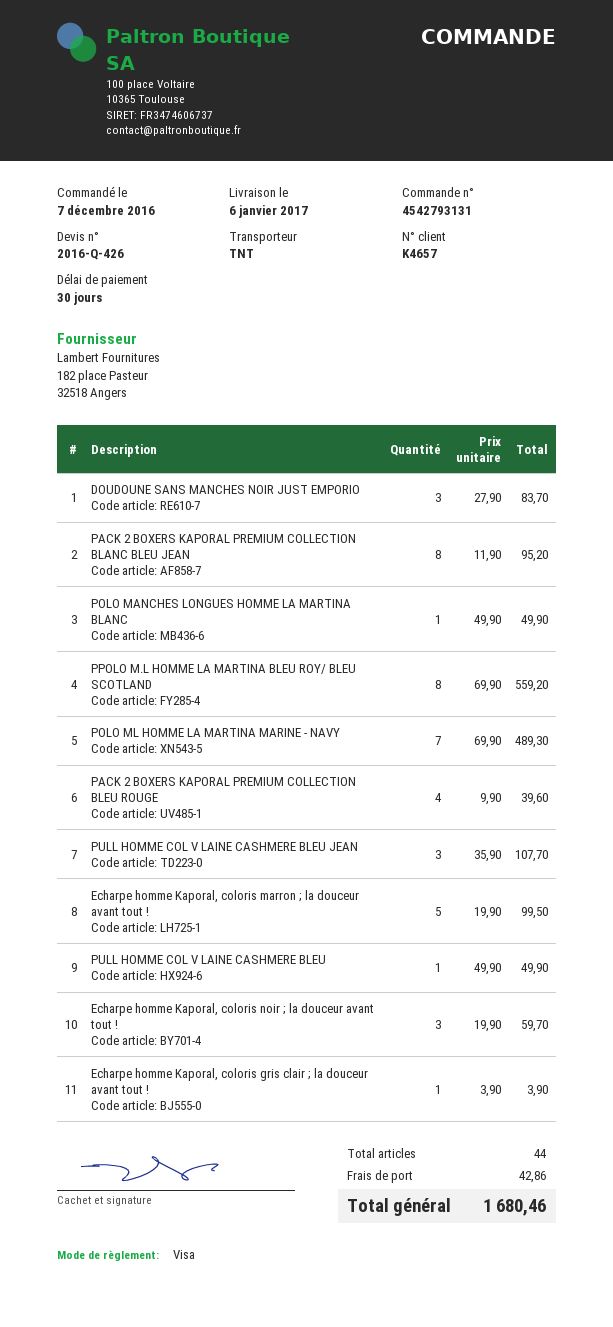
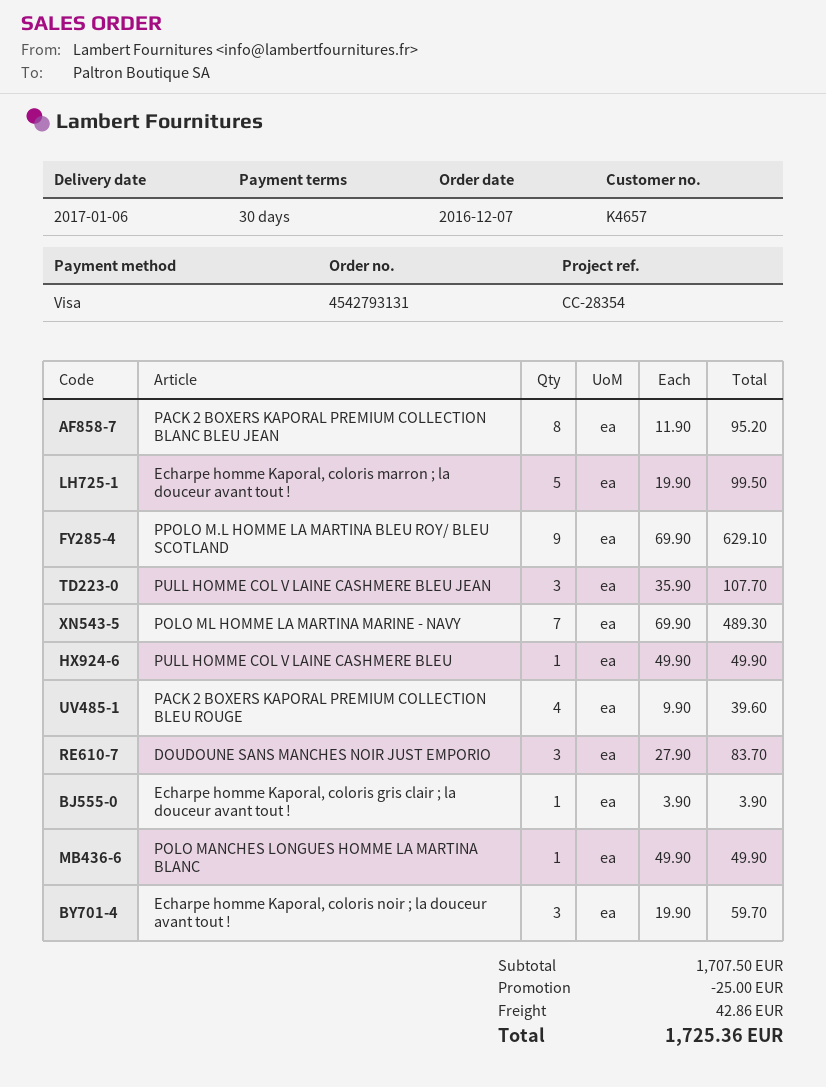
PPOLO M.L HOMME LA MARTINA BLEU ROY/ BLEU SCOTLAND: 8 x 69.90 = 559.20 -> 9 x 69.90 = 629.10
discount: none -> 25.00
total: 1680.46 -> 1725.36

